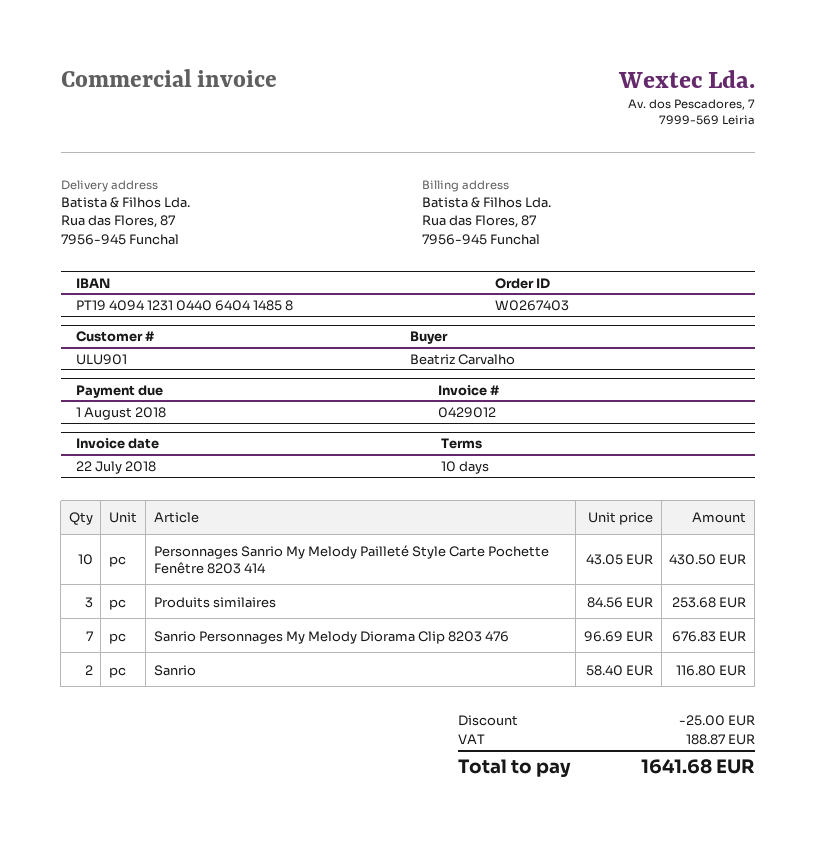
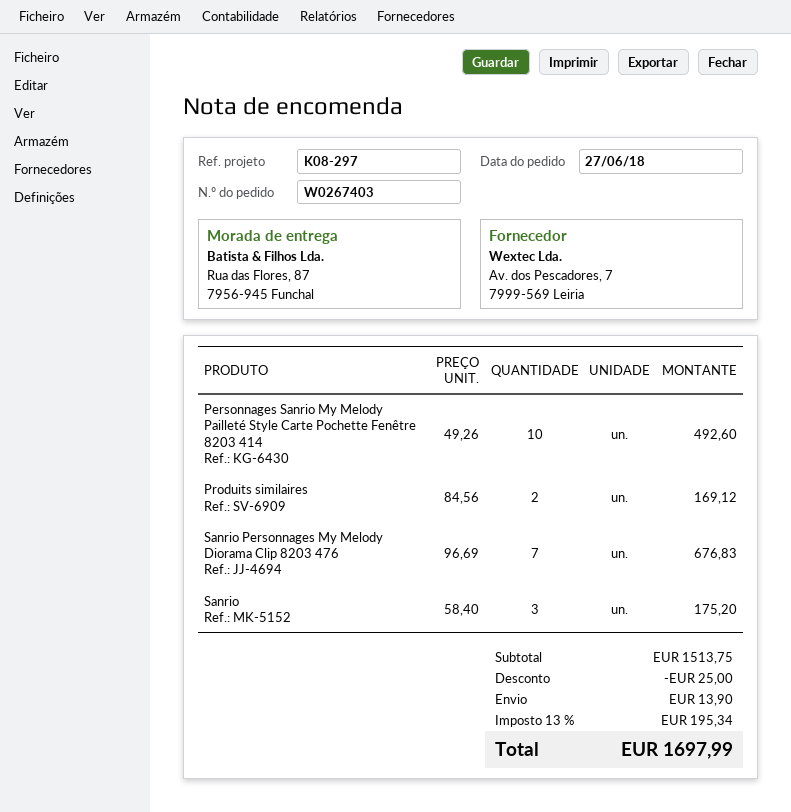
Personnages Sanrio My Melody Pailleté Style Carte Pochette Fenêtre 8203 414: 10 x 43.05 = 430.50 -> 10 x 49.26 = 492.60
Produits similaires: 3 x 84.56 = 253.68 -> 2 x 84.56 = 169.12
Sanrio: 2 x 58.40 = 116.80 -> 3 x 58.40 = 175.20
shipping: none -> 13.90
tax: 188.87 -> 195.34
total: 1641.68 -> 1697.99

